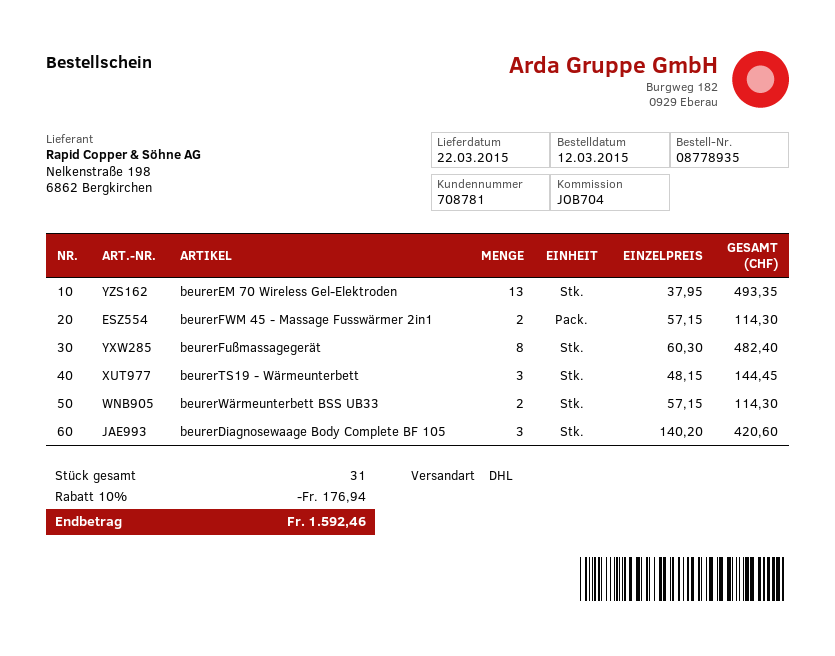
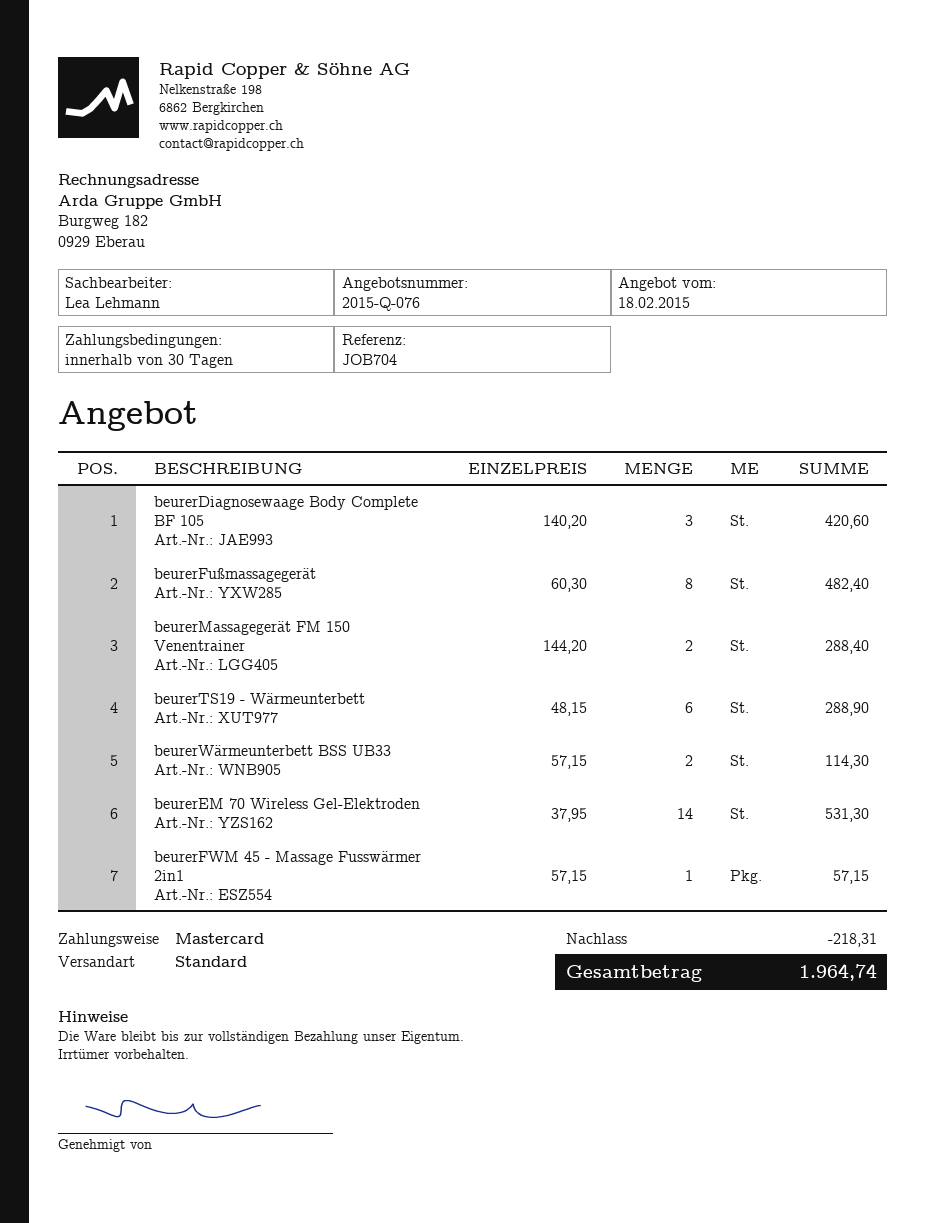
shipping method: DHL -> standard
beurerEM 70 Wireless Gel-Elektroden: 13 x 37.95 = 493.35 -> 14 x 37.95 = 531.30
beurerFWM 45 - Massage Fusswärmer 2in1: 2 x 57.15 = 114.30 -> 1 x 57.15 = 57.15
beurerTS19 - Wärmeunterbett: 3 x 48.15 = 144.45 -> 6 x 48.15 = 288.90
beurerMassagegerät FM 150 Venentrainer: none -> 2 x 144.20 = 288.40
discount: 176.94 -> 218.31
total: 1592.46 -> 1964.74

